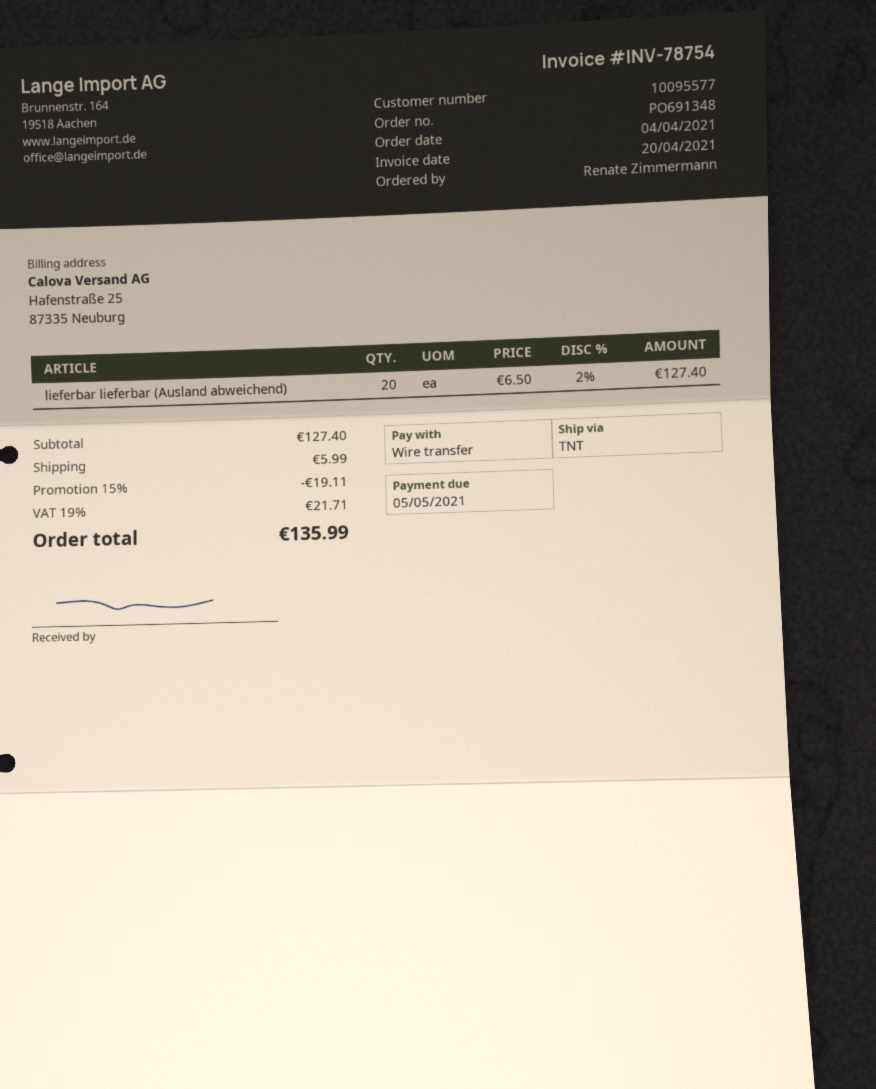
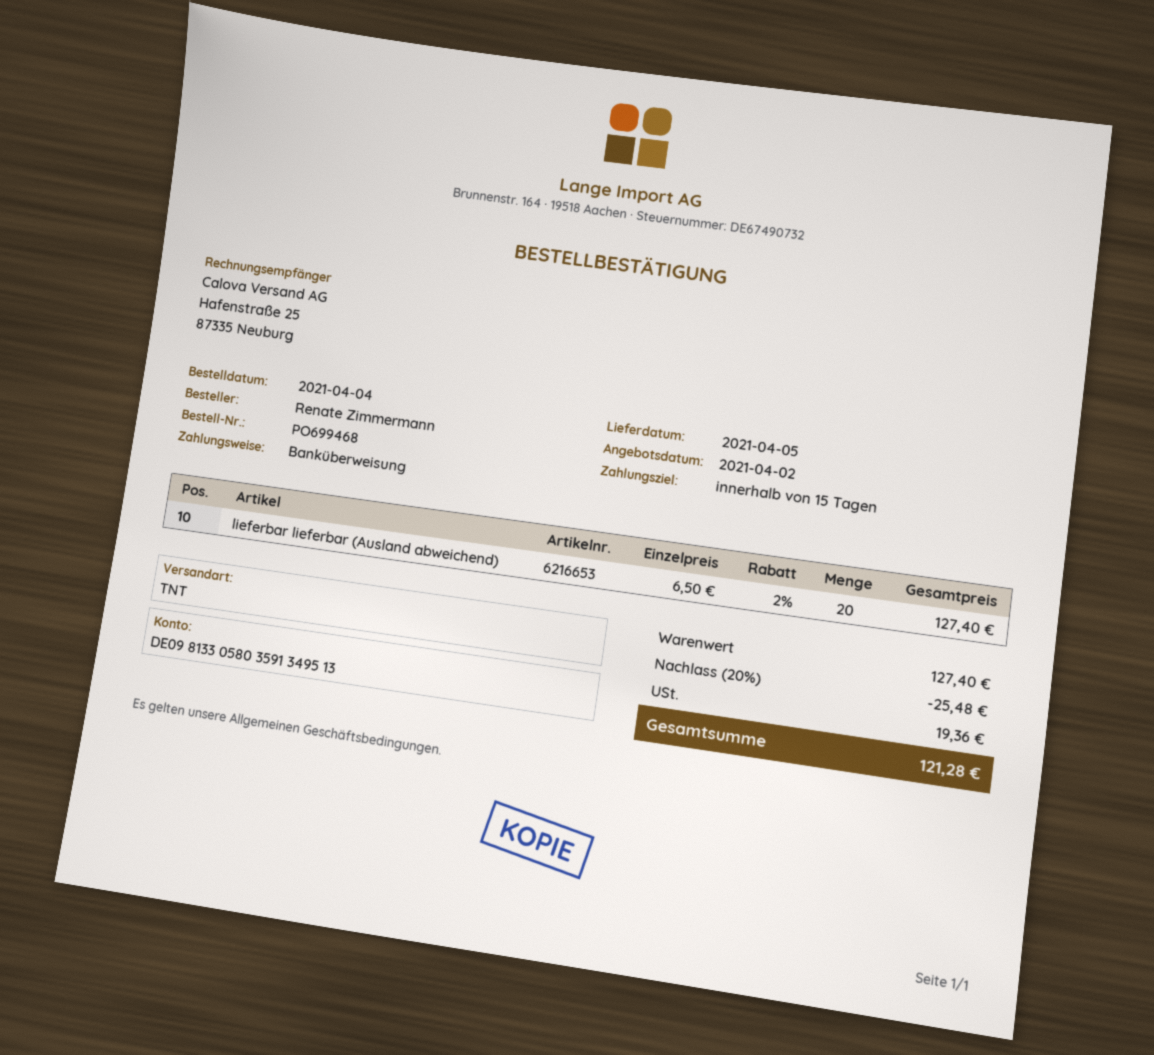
order number: PO691348 -> PO699468
discount: 15% = 19.11 -> 20% = 25.48
shipping: 5.99 -> none
tax: 21.71 -> 19.36
total: 135.99 -> 121.28

